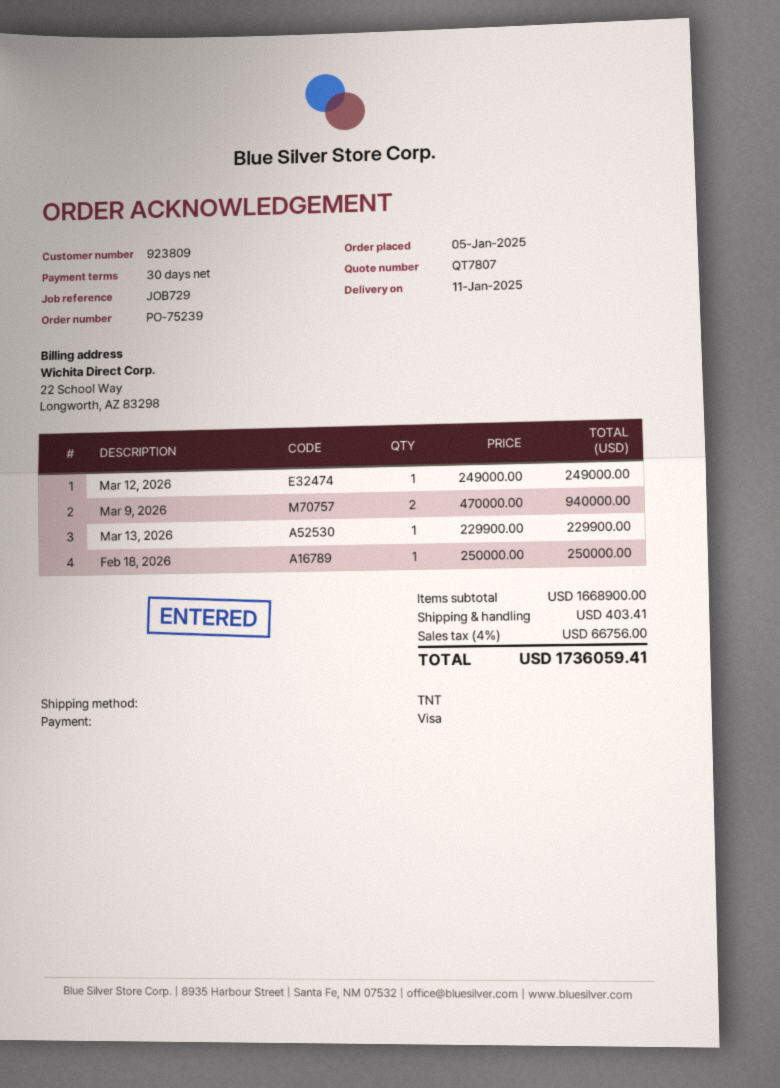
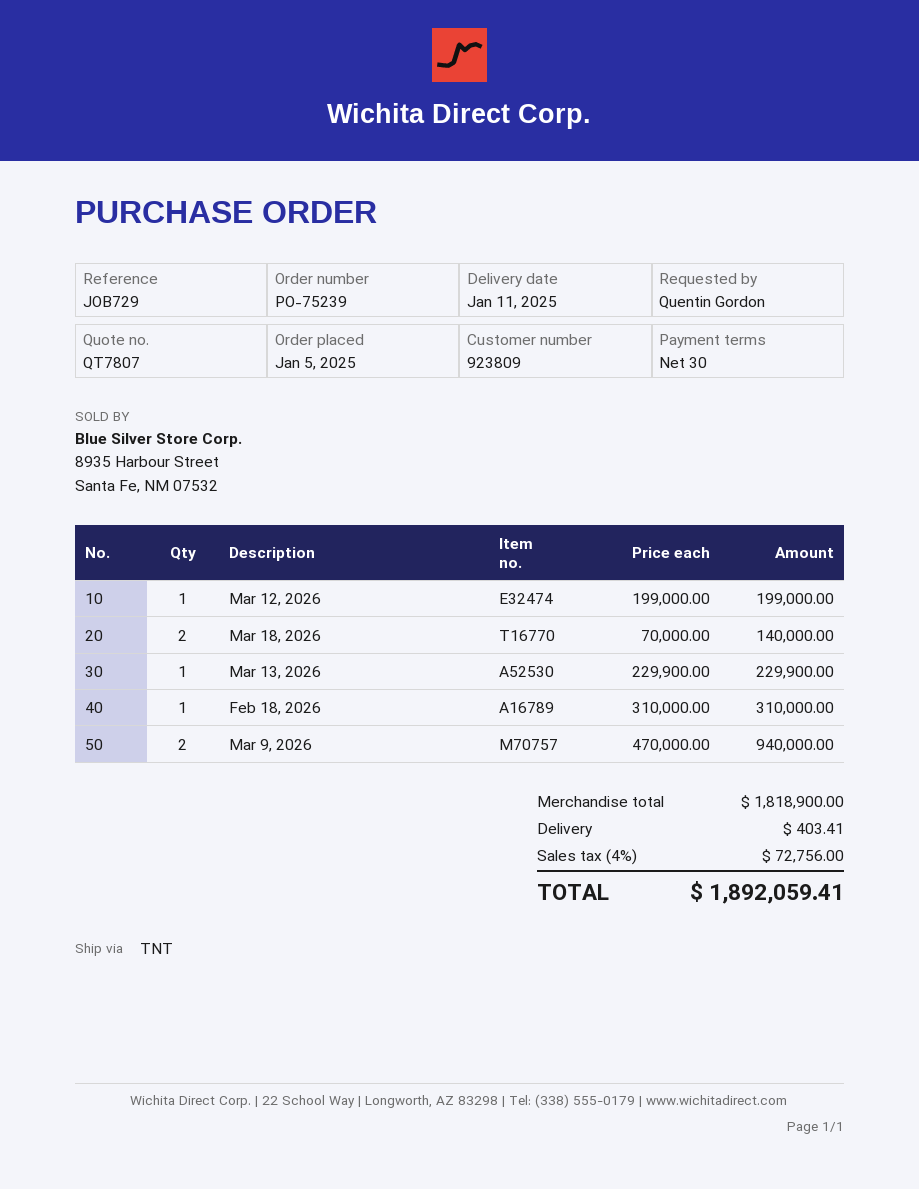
Mar 12, 2026: 1 x 249000.00 = 249000.00 -> 1 x 199000.00 = 199000.00
Feb 18, 2026: 1 x 250000.00 = 250000.00 -> 1 x 310000.00 = 310000.00
Mar 18, 2026: none -> 2 x 70000.00 = 140000.00
subtotal: 1668900.00 -> 1818900.00
tax: 4% = 66756.00 -> 4% = 72756.00
total: 1736059.41 -> 1892059.41

